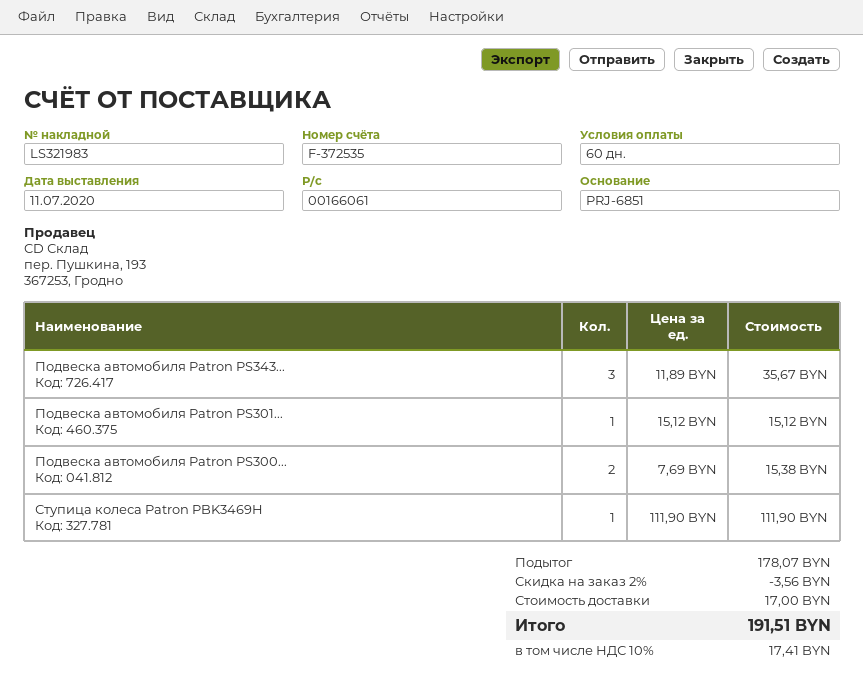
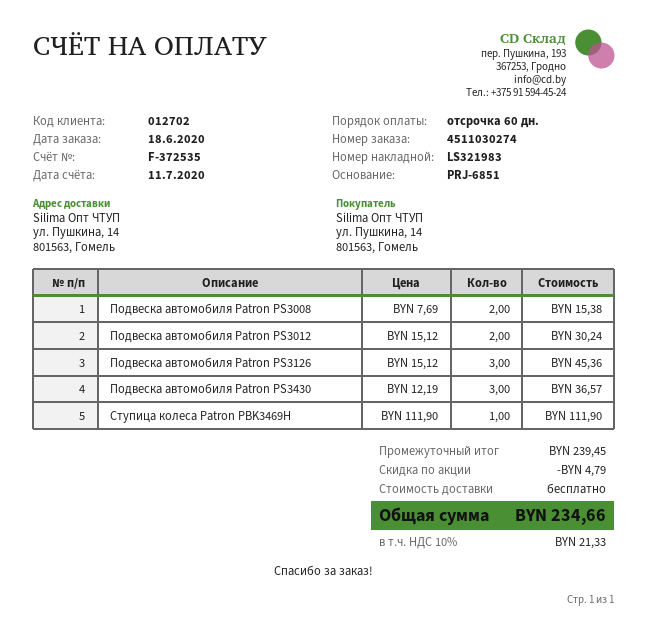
Подвеска автомобиля Patron PS343...: 3 x 11.89 = 35.67 -> 3 x 12.19 = 36.57
Подвеска автомобиля Patron PS301...: 1 x 15.12 = 15.12 -> 2 x 15.12 = 30.24
Подвеска автомобиля Patron PS3126: none -> 3 x 15.12 = 45.36
subtotal: 178.07 -> 239.45
discount: 3.56 -> 4.79
shipping: 17.00 -> 0.00
tax: 10% = 17.41 -> 10% = 21.33
total: 191.51 -> 234.66

